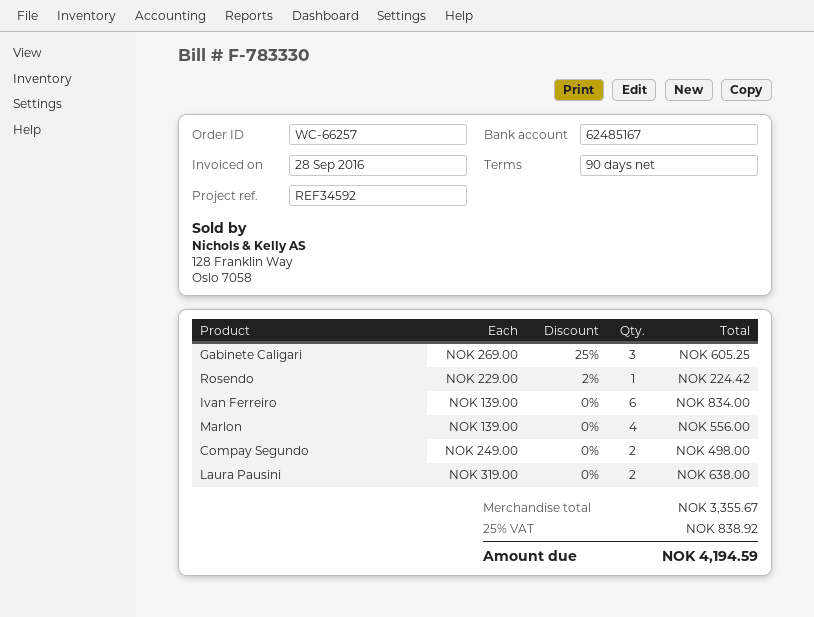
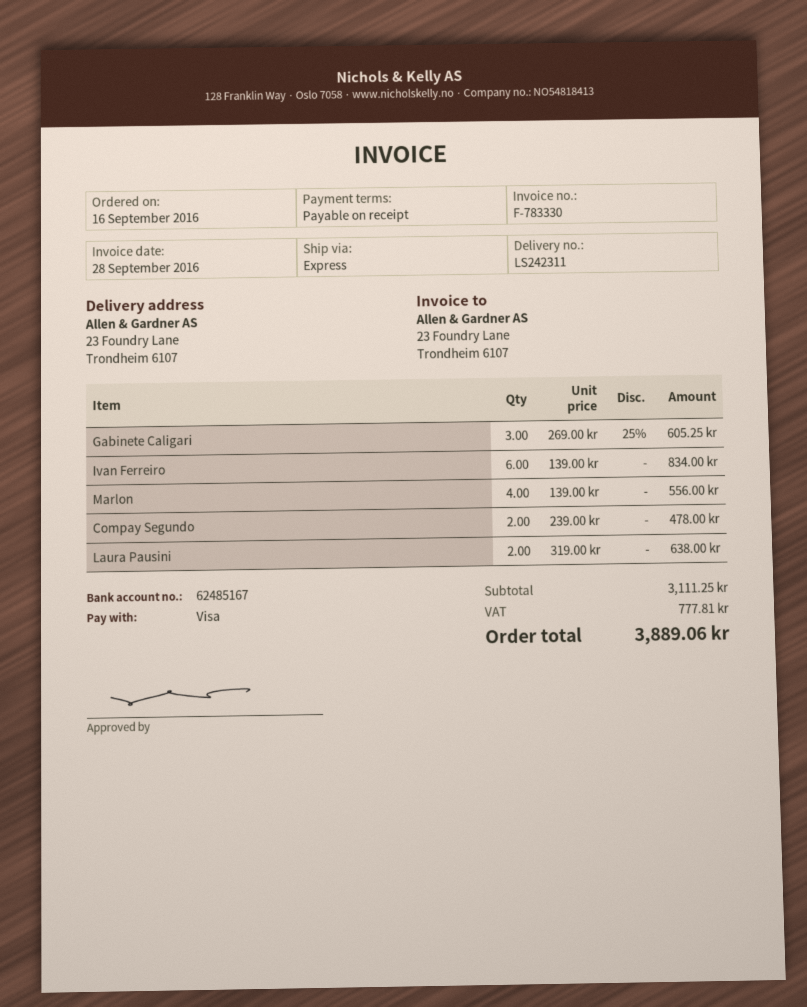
payment terms: 90 days -> on receipt
Rosendo: 1 x 229.00 - 2% = 224.42 -> none
Compay Segundo: 2 x 249.00 = 498.00 -> 2 x 239.00 = 478.00
subtotal: 3355.67 -> 3111.25
tax: 838.92 -> 777.81
total: 4194.59 -> 3889.06

